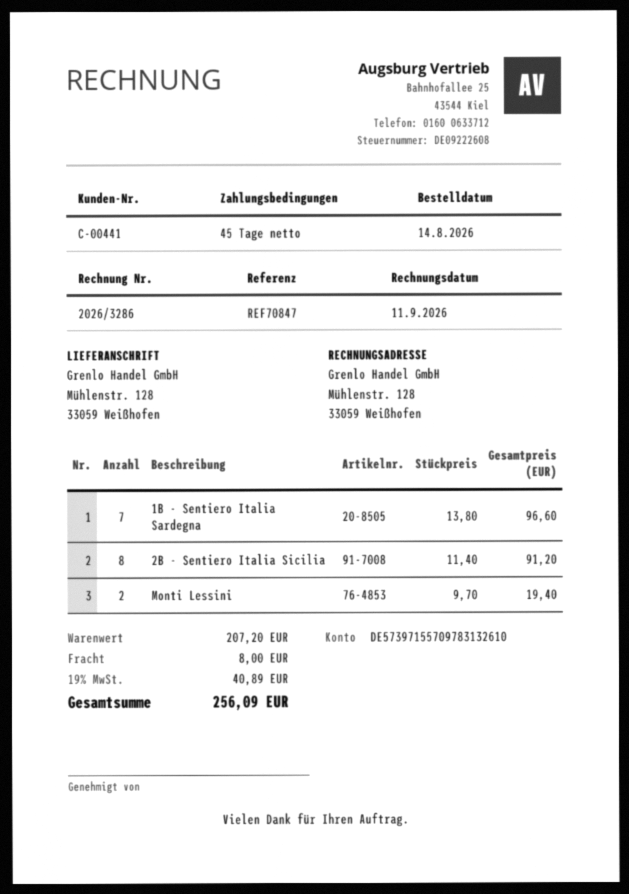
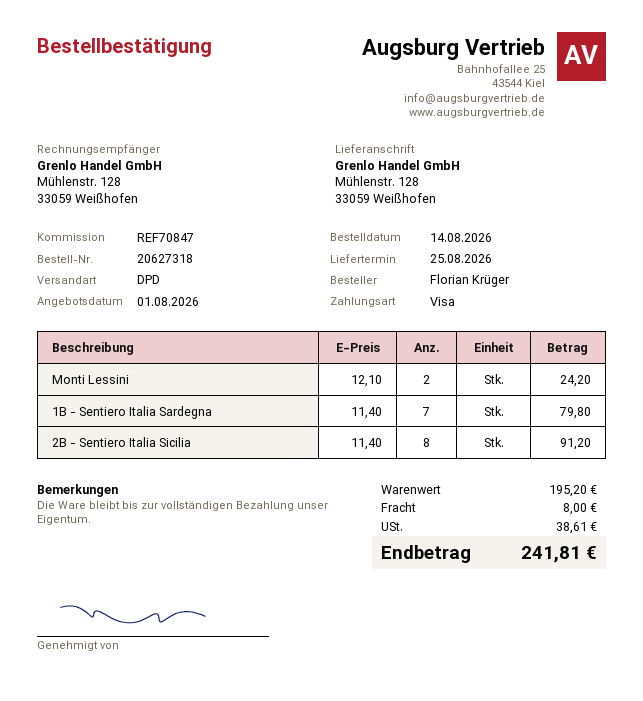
1B - Sentiero Italia Sardegna: 7 x 13.80 = 96.60 -> 7 x 11.40 = 79.80
Monti Lessini: 2 x 9.70 = 19.40 -> 2 x 12.10 = 24.20
subtotal: 207.20 -> 195.20
tax: 40.89 -> 38.61
total: 256.09 -> 241.81

